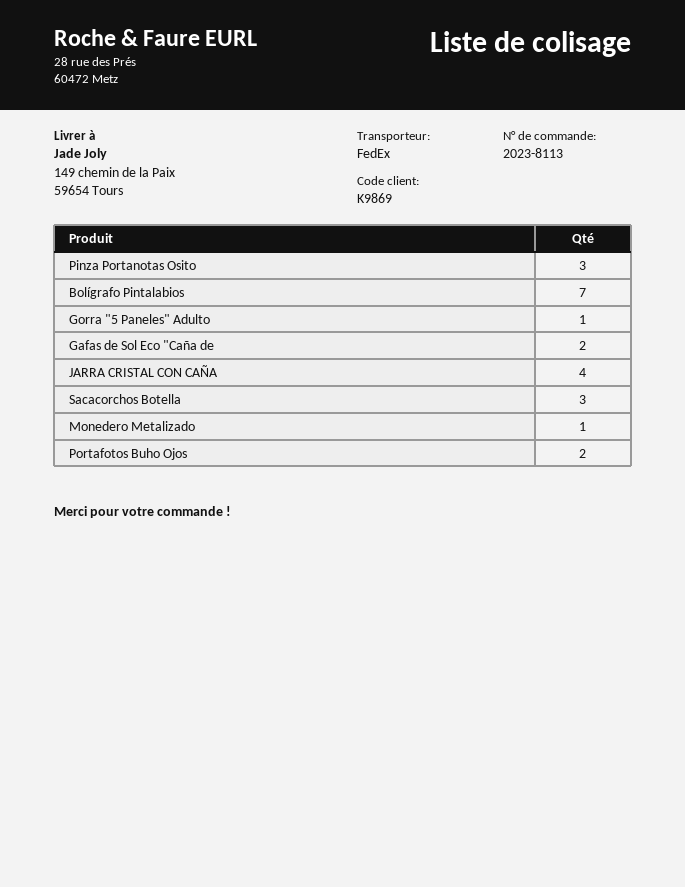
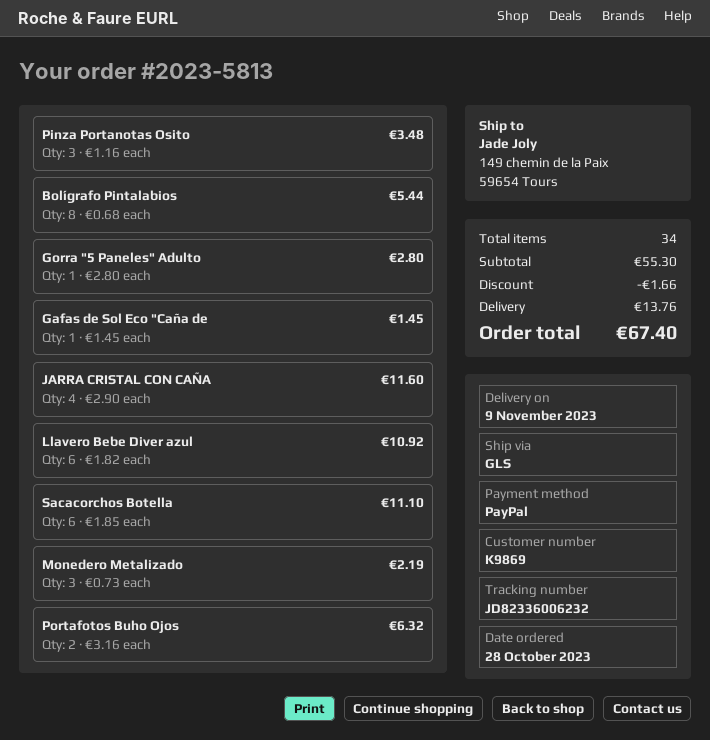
order number: 2023-8113 -> 2023-5813
shipping method: FedEx -> GLS
Bolígrafo Pintalabios: 7 -> 8
Gafas de Sol Eco "Caña de: 2 -> 1
Sacacorchos Botella: 3 -> 6
Monedero Metalizado: 1 -> 3
Llavero Bebe Diver azul: none -> 6

